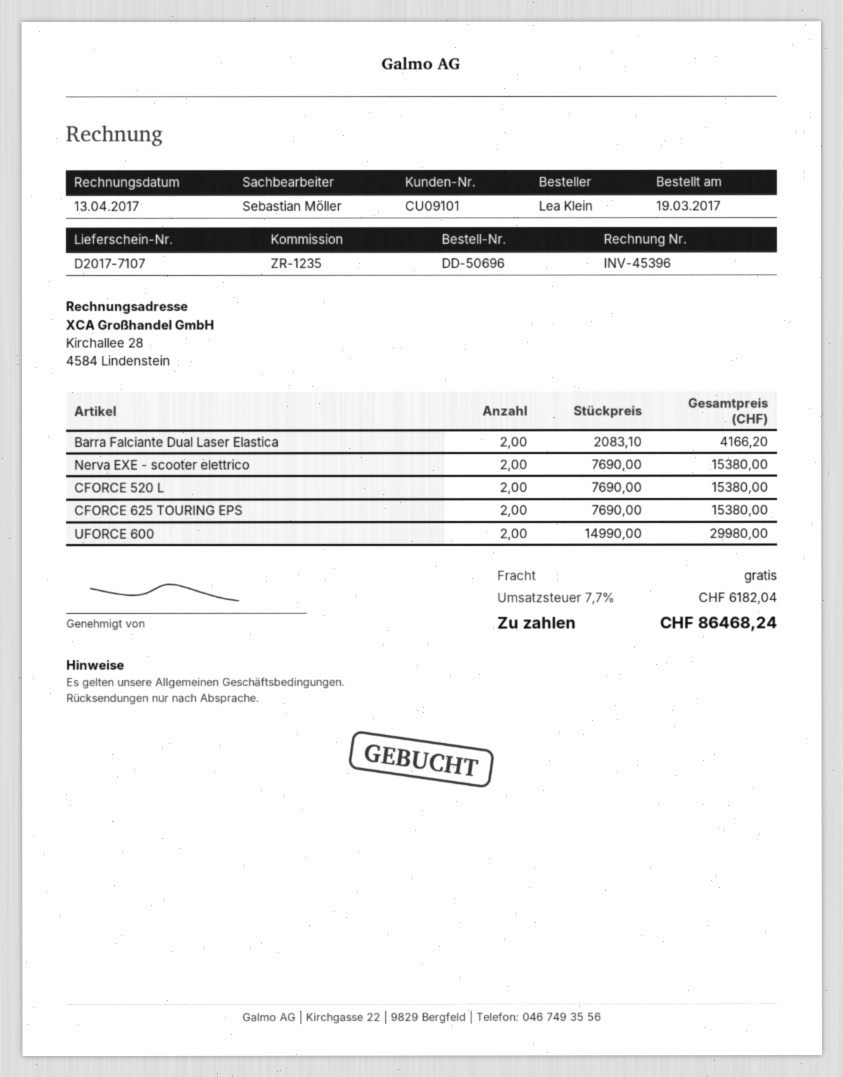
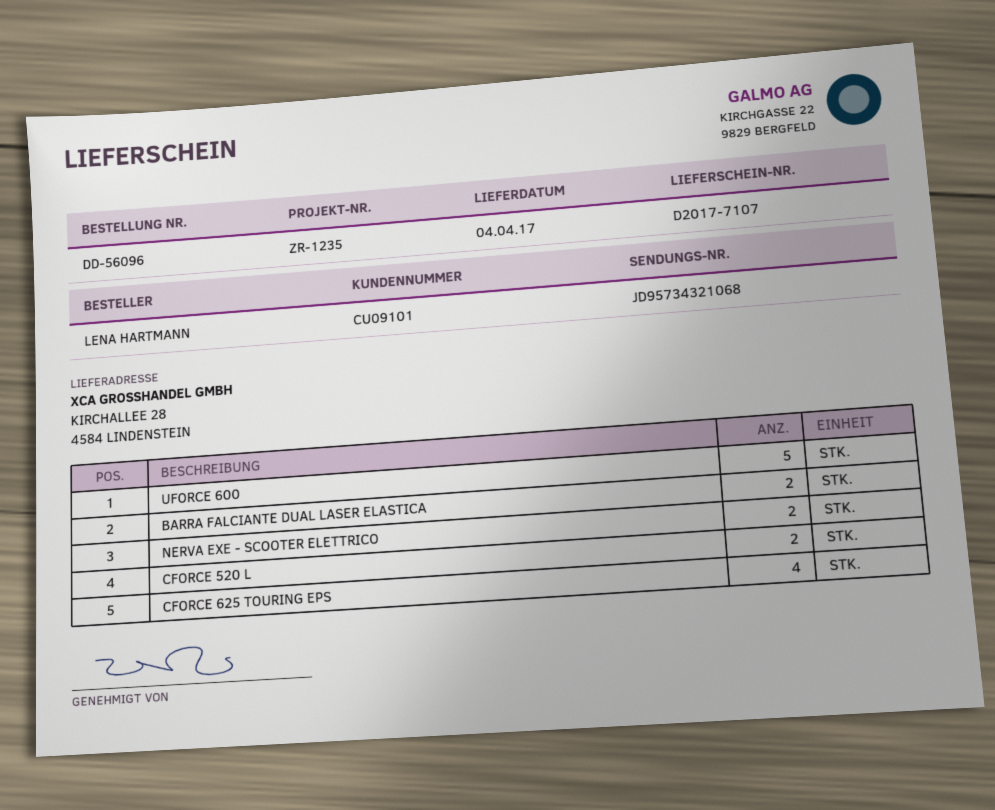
order number: DD-50696 -> DD-56096
ordered by: Lea Klein -> LENA HARTMANN
CFORCE 625 TOURING EPS: 2 -> 4
UFORCE 600: 2 -> 5

